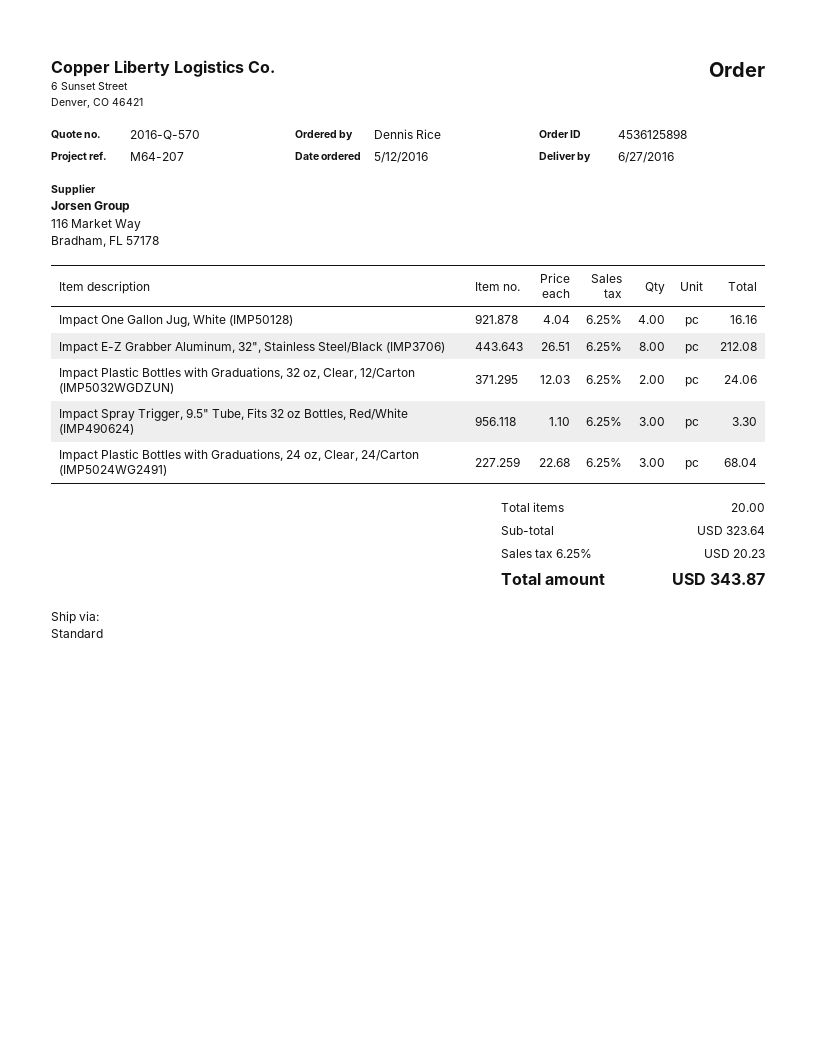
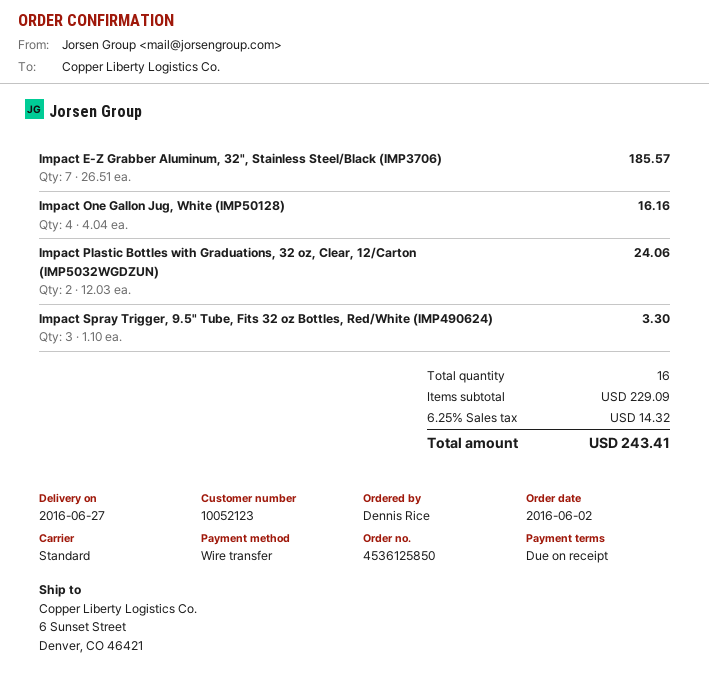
order number: 4536125898 -> 4536125850
order date: 2016-05-12 -> 2016-06-02
Impact E-Z Grabber Aluminum, 32", Stainless Steel/Black (IMP3706): 8 x 26.51 = 212.08 -> 7 x 26.51 = 185.57
Impact Plastic Bottles with Graduations, 24 oz, Clear, 24/Carton (IMP5024WG2491): 3 x 22.68 = 68.04 -> none
total quantity: 20 -> 16
subtotal: 323.64 -> 229.09
tax: 6.25% = 20.23 -> 6.25% = 14.32
total: 343.87 -> 243.41

